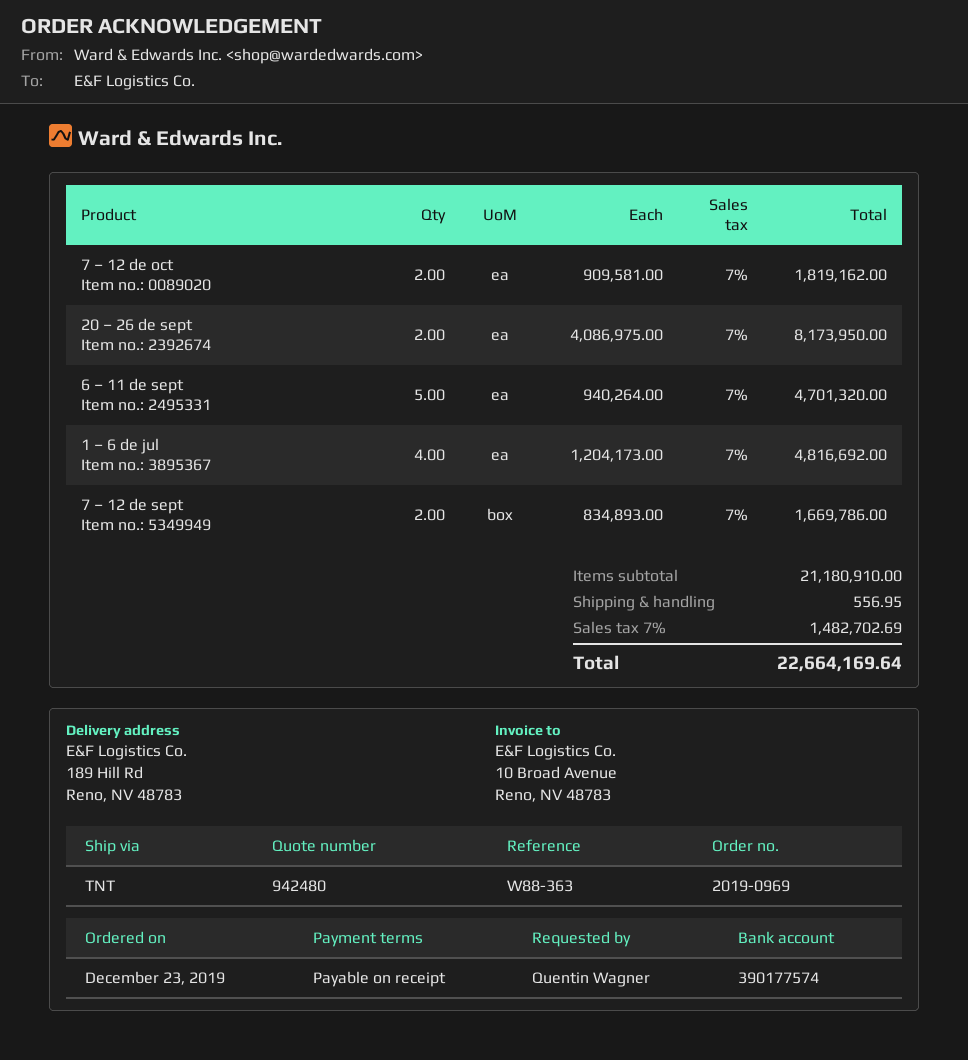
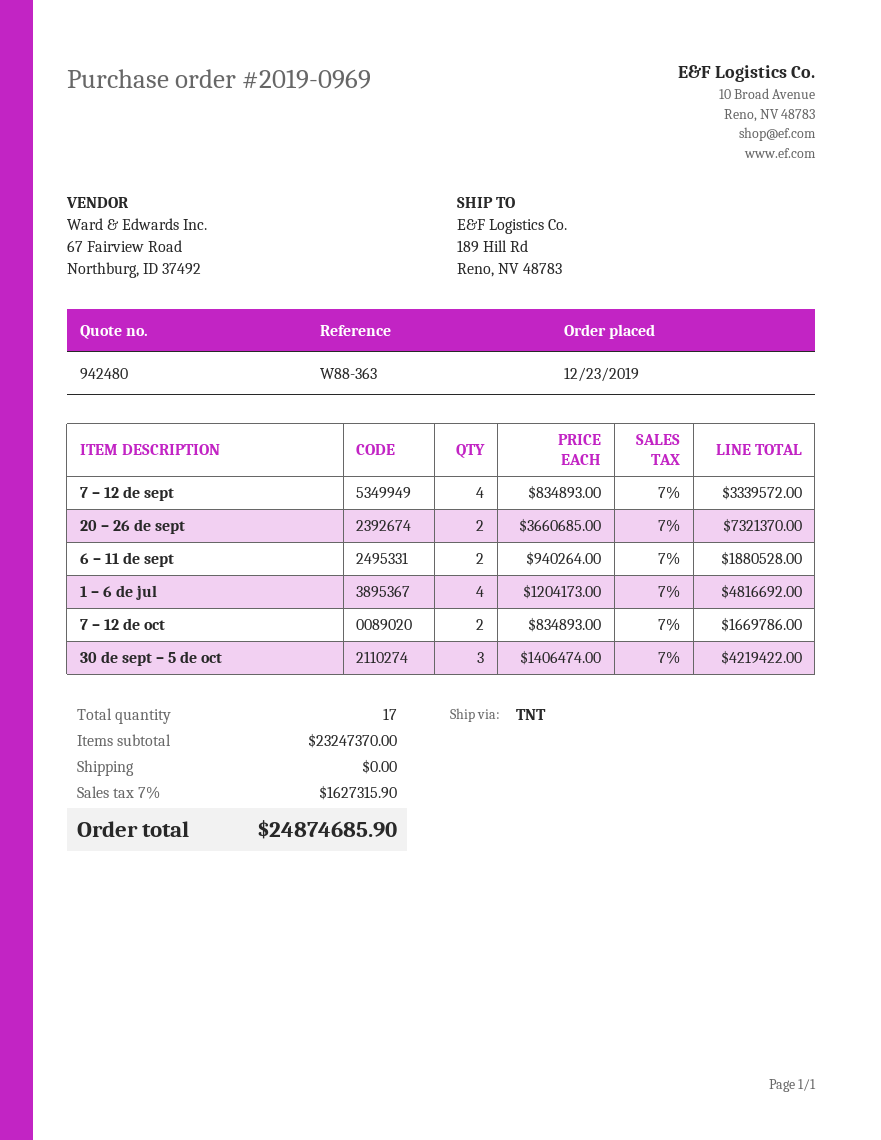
7 – 12 de oct: 2 x 909581.00 = 1819162.00 -> 2 x 834893.00 = 1669786.00
20 – 26 de sept: 2 x 4086975.00 = 8173950.00 -> 2 x 3660685.00 = 7321370.00
6 – 11 de sept: 5 x 940264.00 = 4701320.00 -> 2 x 940264.00 = 1880528.00
7 – 12 de sept: 2 x 834893.00 = 1669786.00 -> 4 x 834893.00 = 3339572.00
30 de sept – 5 de oct: none -> 3 x 1406474.00 = 4219422.00
subtotal: 21180910.00 -> 23247370.00
shipping: 556.95 -> 0.00
tax: 7% = 1482702.69 -> 7% = 1627315.90
total: 22664169.64 -> 24874685.90

